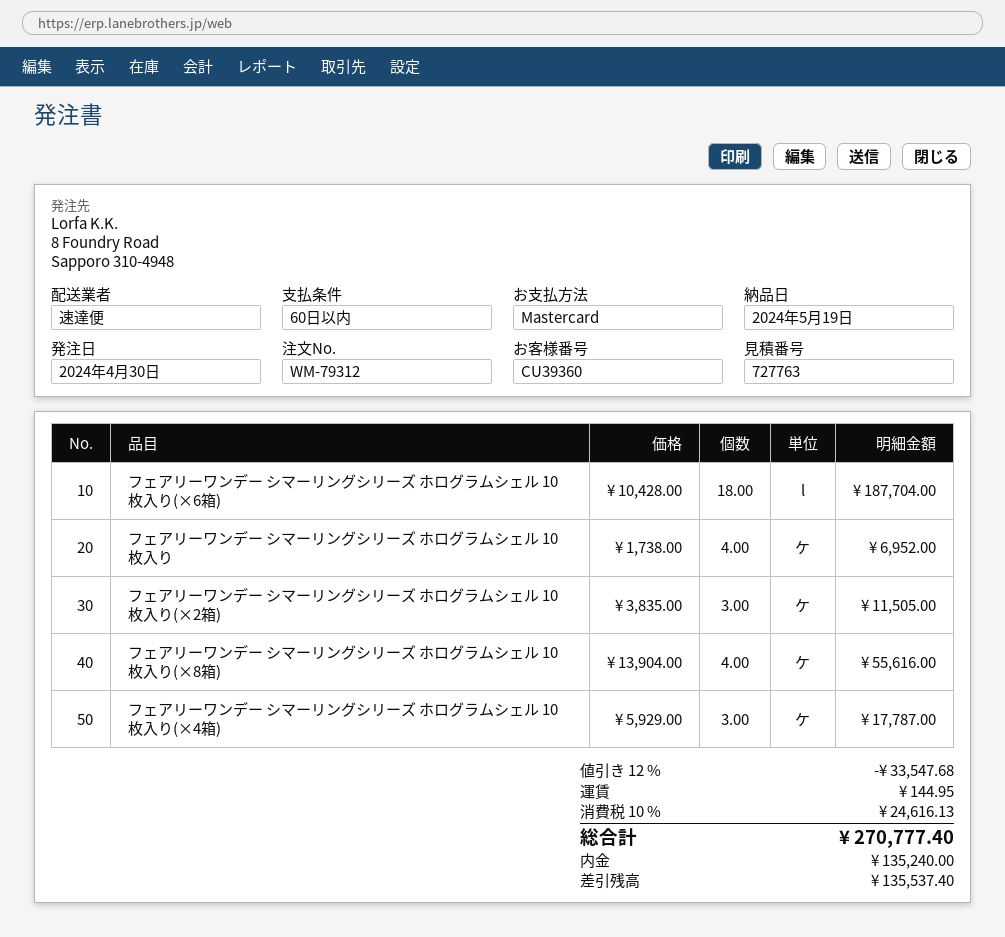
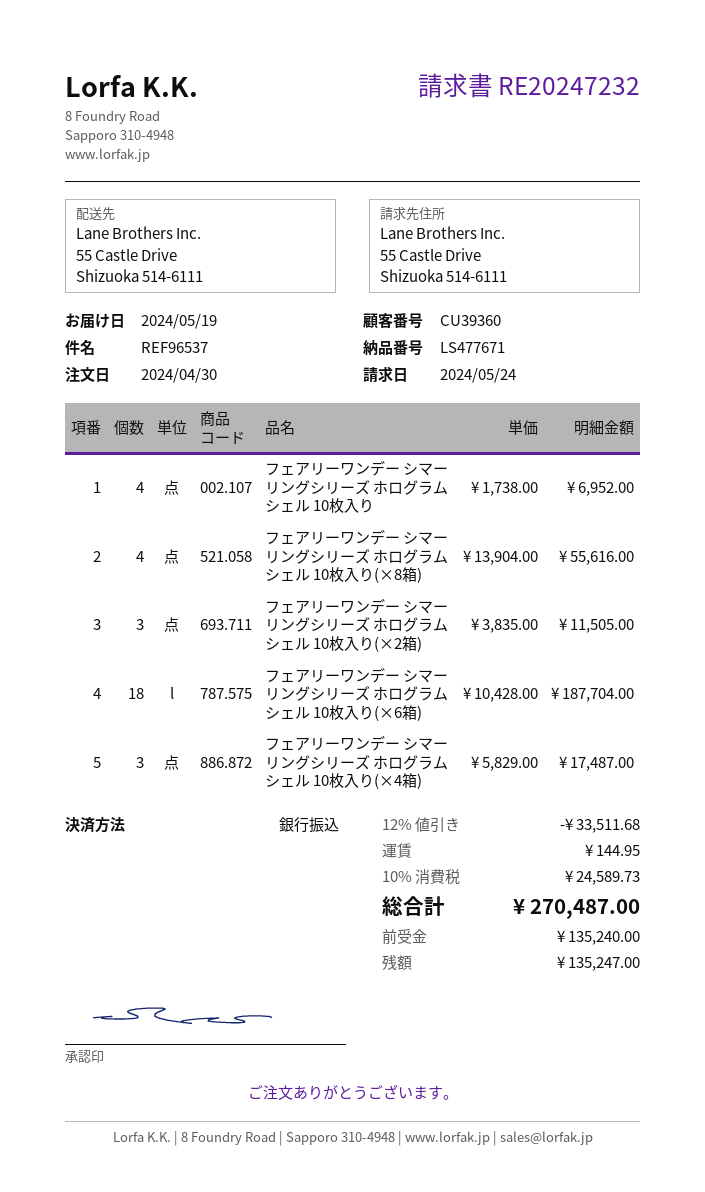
payment method: Mastercard -> bank transfer
フェアリーワンデー シマーリングシリーズ ホログラムシェル 10枚入り(×4箱): 3 x 5929.00 = 17787.00 -> 3 x 5829.00 = 17487.00
discount: 12% = 33547.68 -> 12% = 33511.68
tax: 10% = 24616.13 -> 10% = 24589.73
total: 270777.40 -> 270487.00
balance: 135537.40 -> 135247.00

